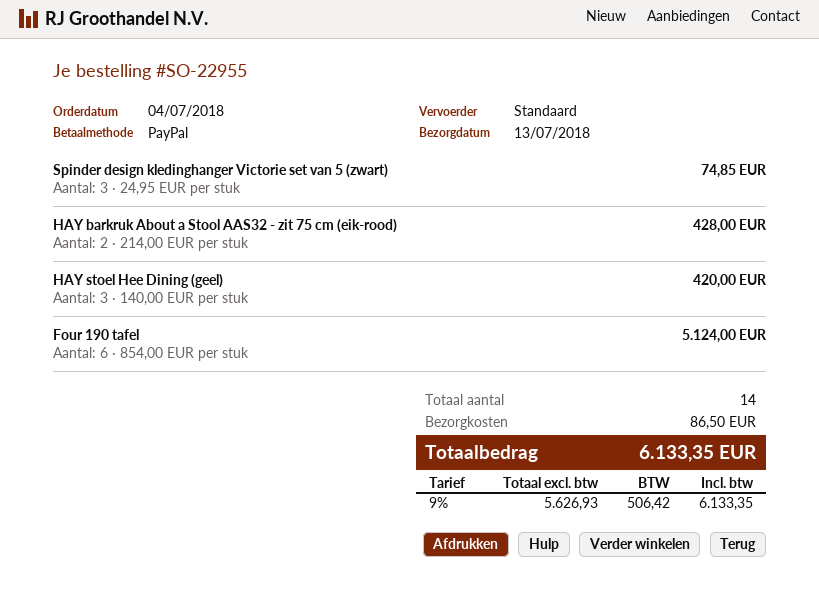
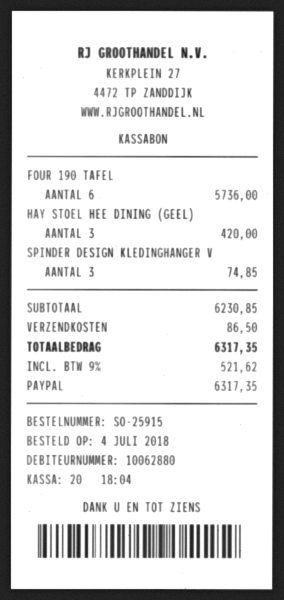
order number: SO-22955 -> SO-25915
HAY barkruk About a Stool AAS32 - zit 75 cm (eik-rood): 2 for 428.00 -> none
Four 190 tafel: 6 for 5124.00 -> 6 for 5736.00
tax: 9% = 506.42 -> 9% = 521.62
total: 6133.35 -> 6317.35

